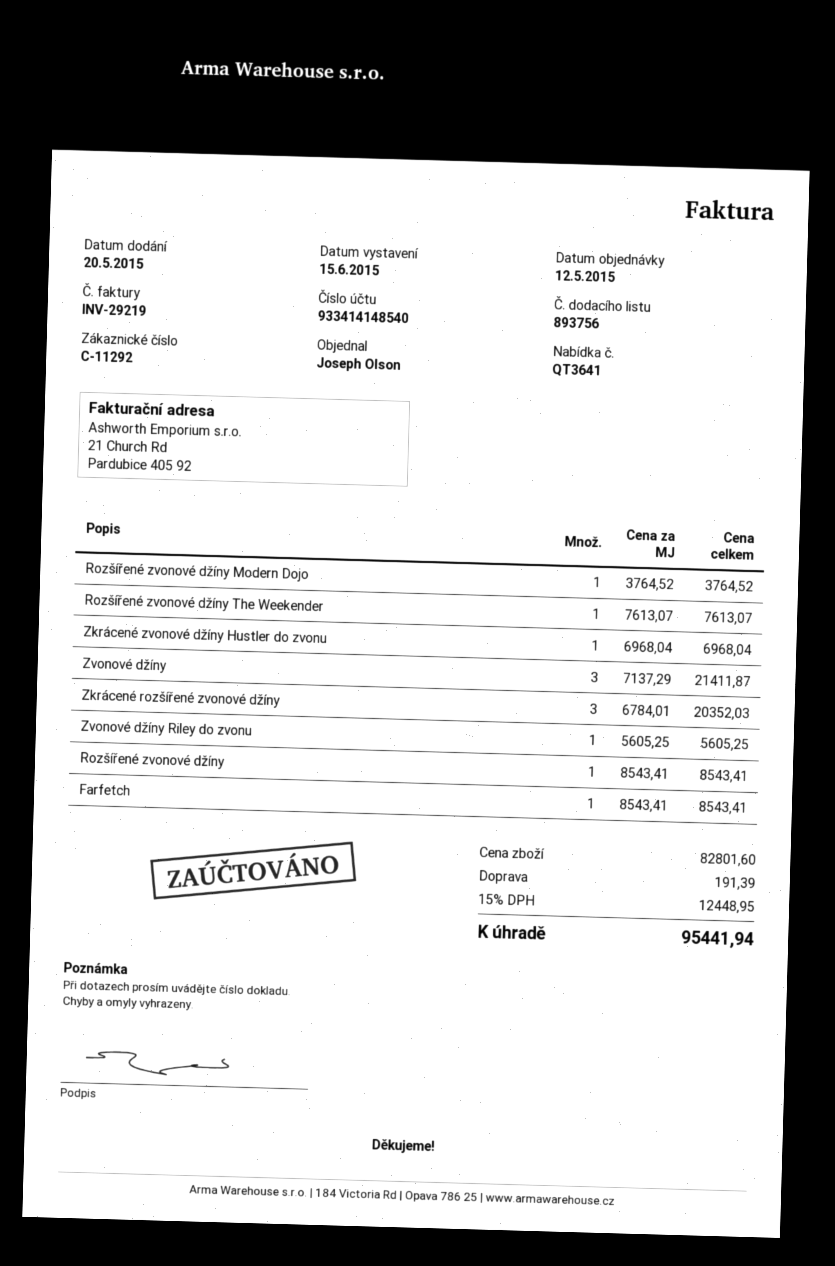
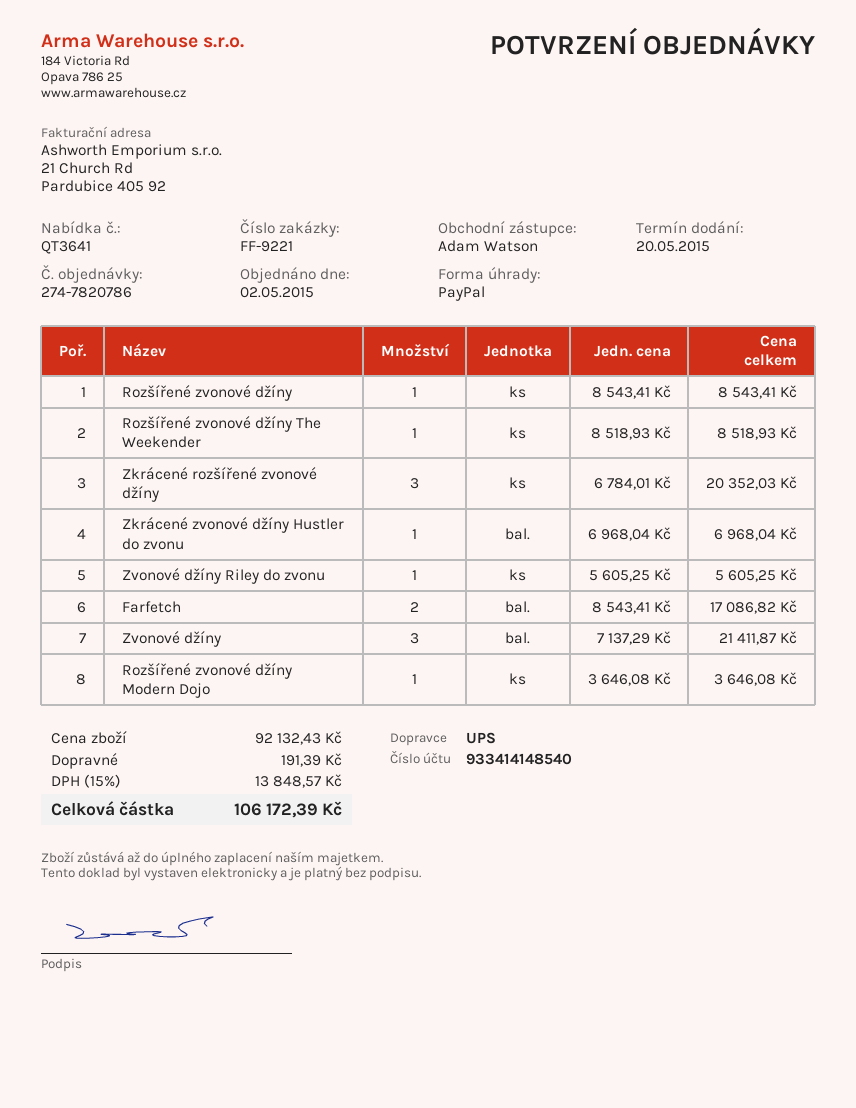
order date: 2015-05-12 -> 2015-05-02
Rozšířené zvonové džíny Modern Dojo: 1 x 3764.52 = 3764.52 -> 1 x 3646.08 = 3646.08
Rozšířené zvonové džíny The Weekender: 1 x 7613.07 = 7613.07 -> 1 x 8518.93 = 8518.93
Farfetch: 1 x 8543.41 = 8543.41 -> 2 x 8543.41 = 17086.82
subtotal: 82801.60 -> 92132.43
tax: 15% = 12448.95 -> 15% = 13848.57
total: 95441.94 -> 106172.39

